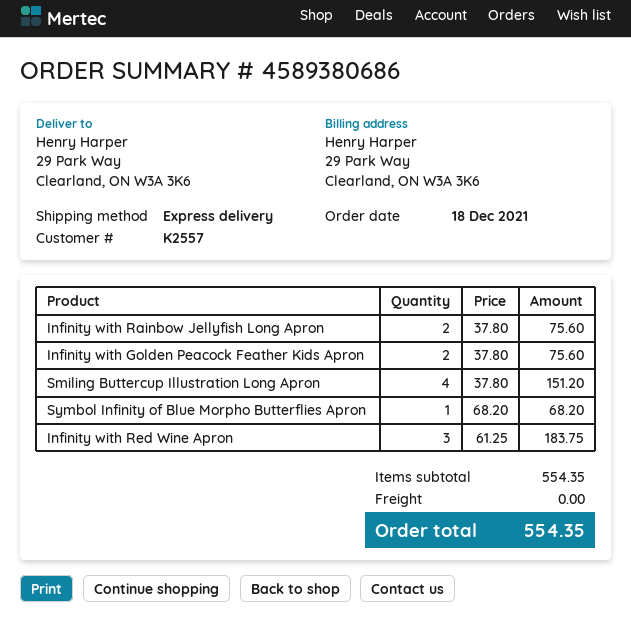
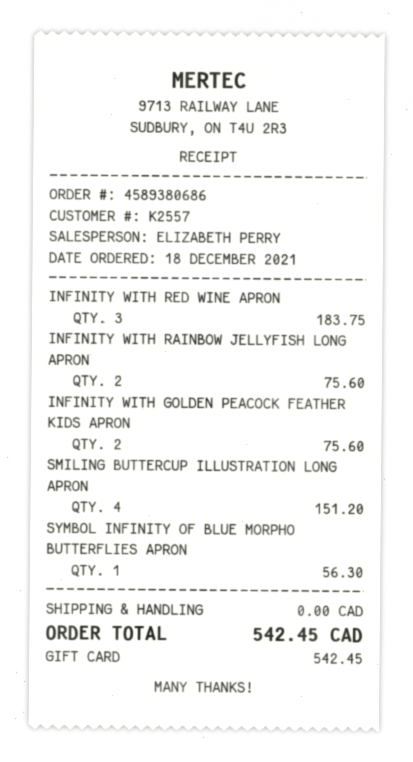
Symbol Infinity of Blue Morpho Butterflies Apron: 1 for 68.20 -> 1 for 56.30
total: 554.35 -> 542.45

